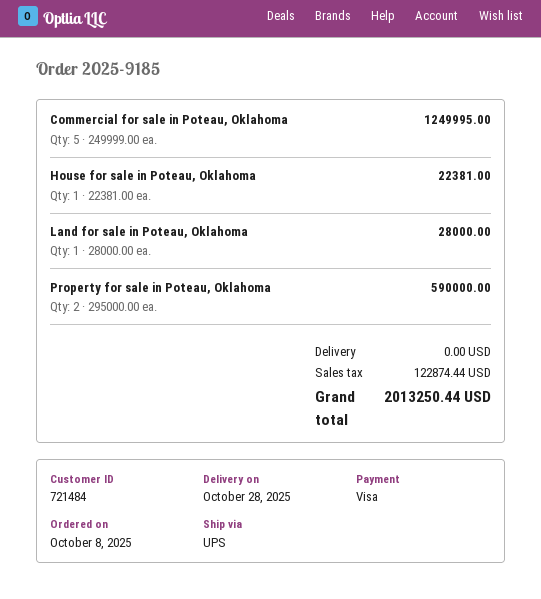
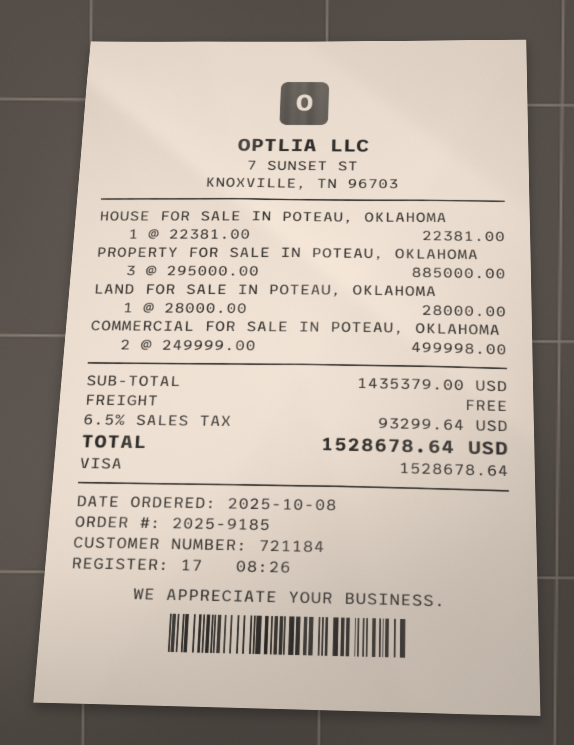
customer number: 721484 -> 721184
Commercial for sale in Poteau, Oklahoma: 5 x 249999.00 = 1249995.00 -> 2 x 249999.00 = 499998.00
Property for sale in Poteau, Oklahoma: 2 x 295000.00 = 590000.00 -> 3 x 295000.00 = 885000.00
tax: 122874.44 -> 93299.64
total: 2013250.44 -> 1528678.64

